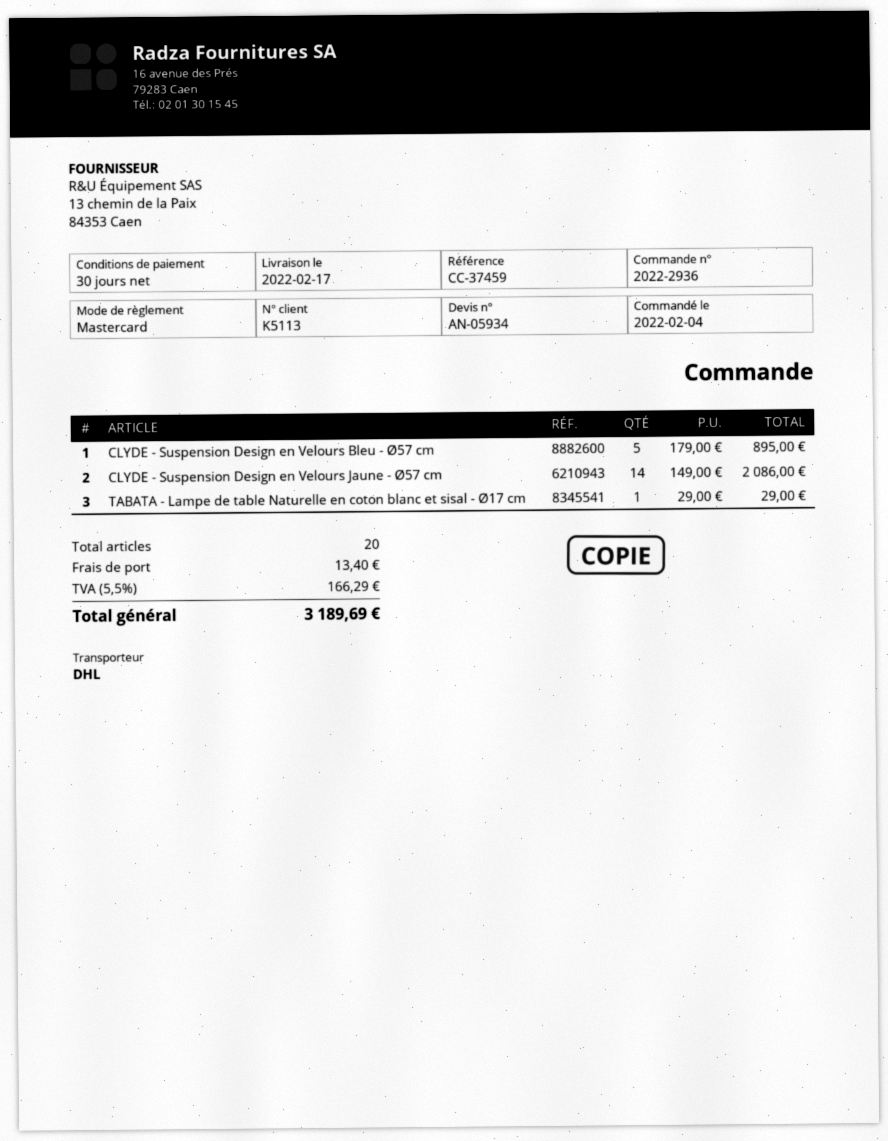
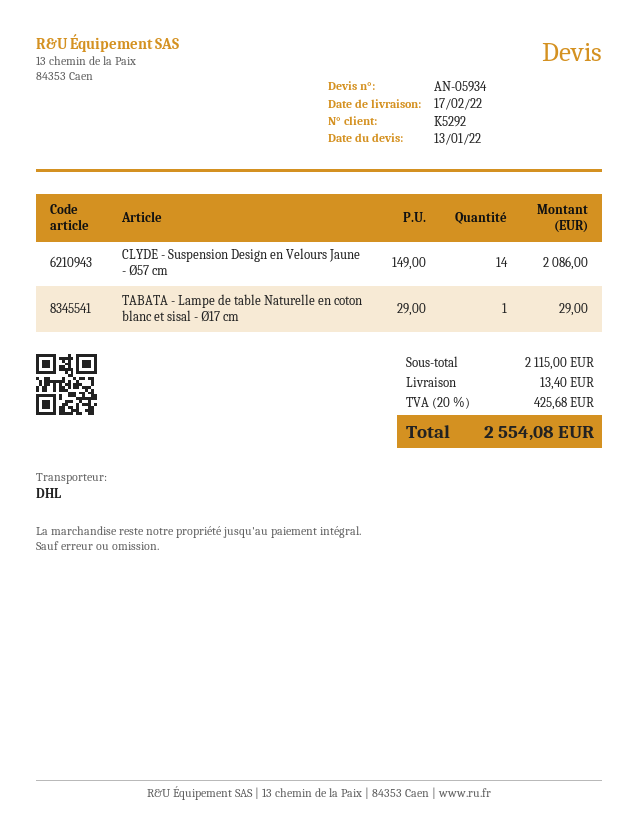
customer number: K5113 -> K5292
CLYDE - Suspension Design en Velours Bleu - Ø57 cm: 5 x 179.00 = 895.00 -> none
tax: 5.5% = 166.29 -> 20% = 425.68
total: 3189.69 -> 2554.08

